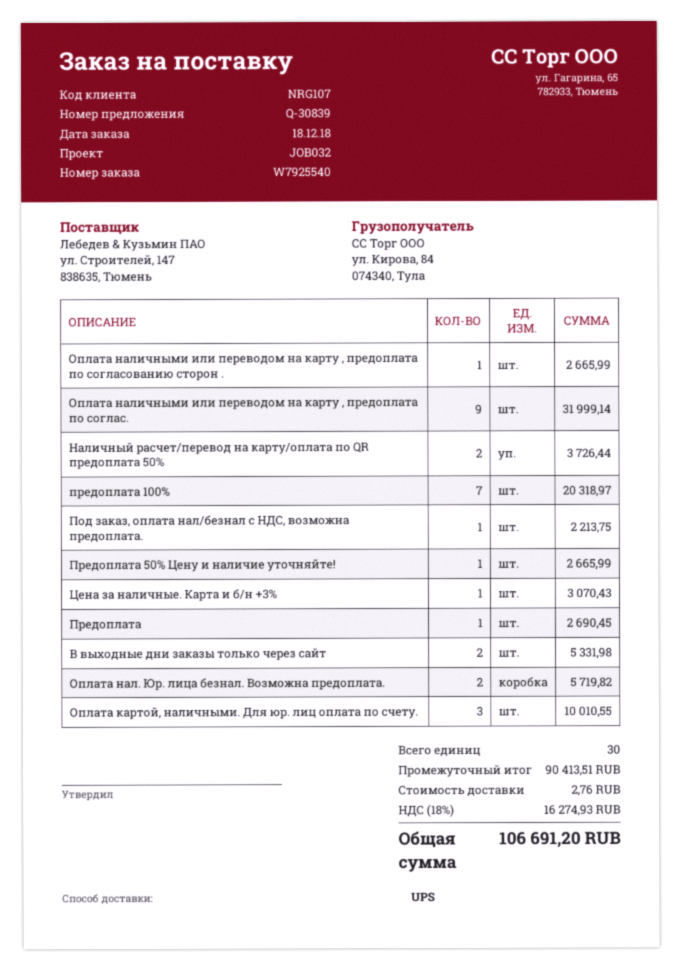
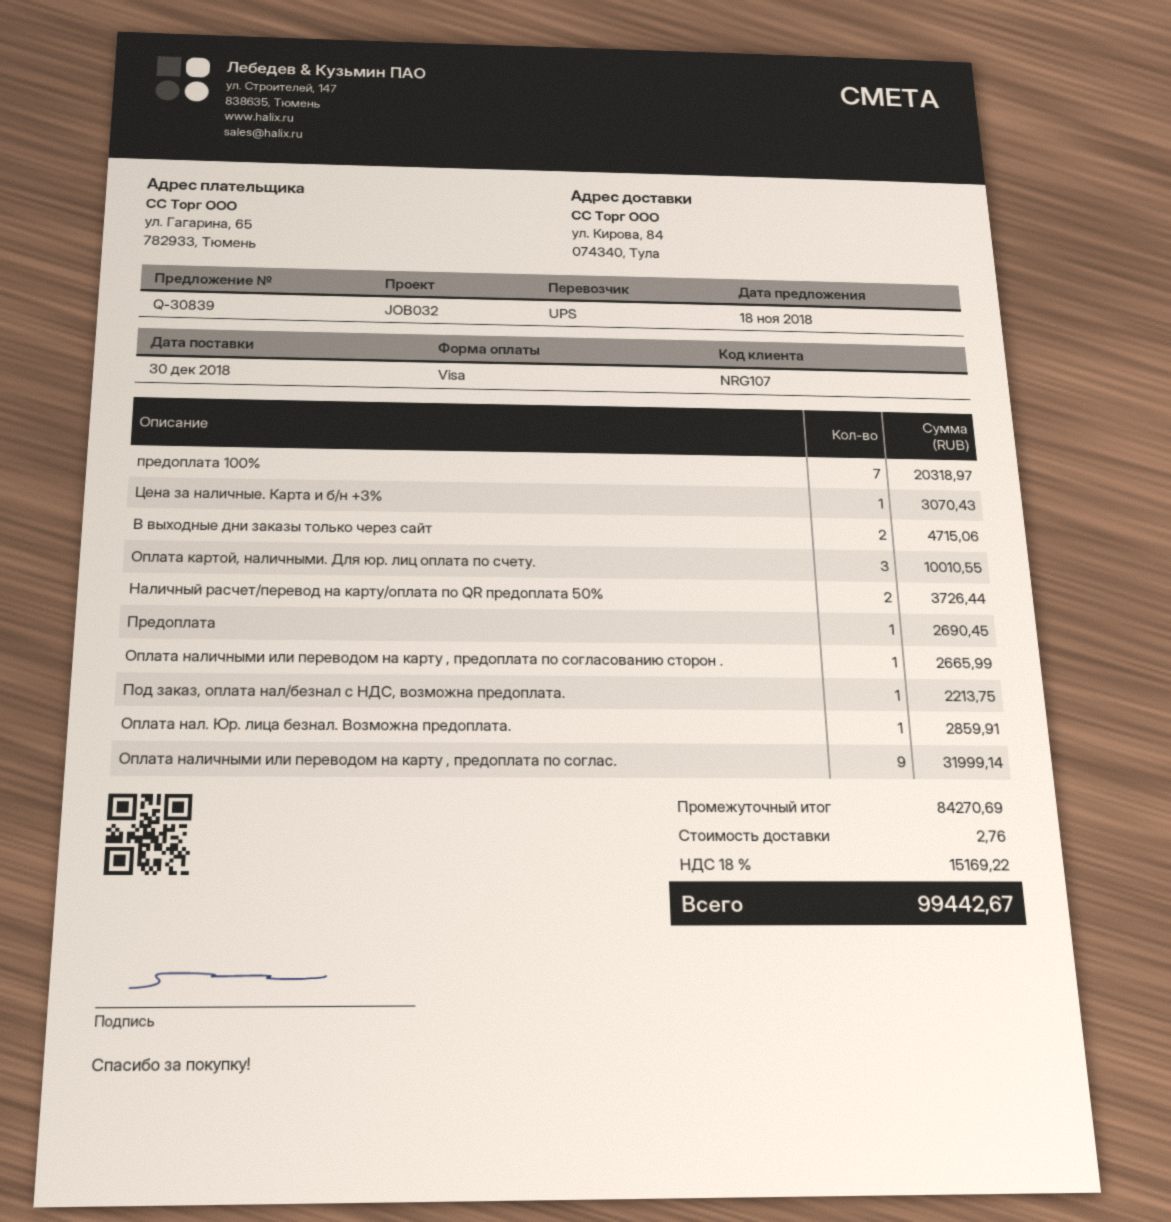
Предоплата 50% Цену и наличие уточняйте!: 1 for 2665.99 -> none
В выходные дни заказы только через сайт: 2 for 5331.98 -> 2 for 4715.06
Оплата нал. Юр. лица безнал. Возможна предоплата.: 2 for 5719.82 -> 1 for 2859.91
subtotal: 90413.51 -> 84270.69
tax: 18% = 16274.93 -> 18% = 15169.22
total: 106691.20 -> 99442.67

